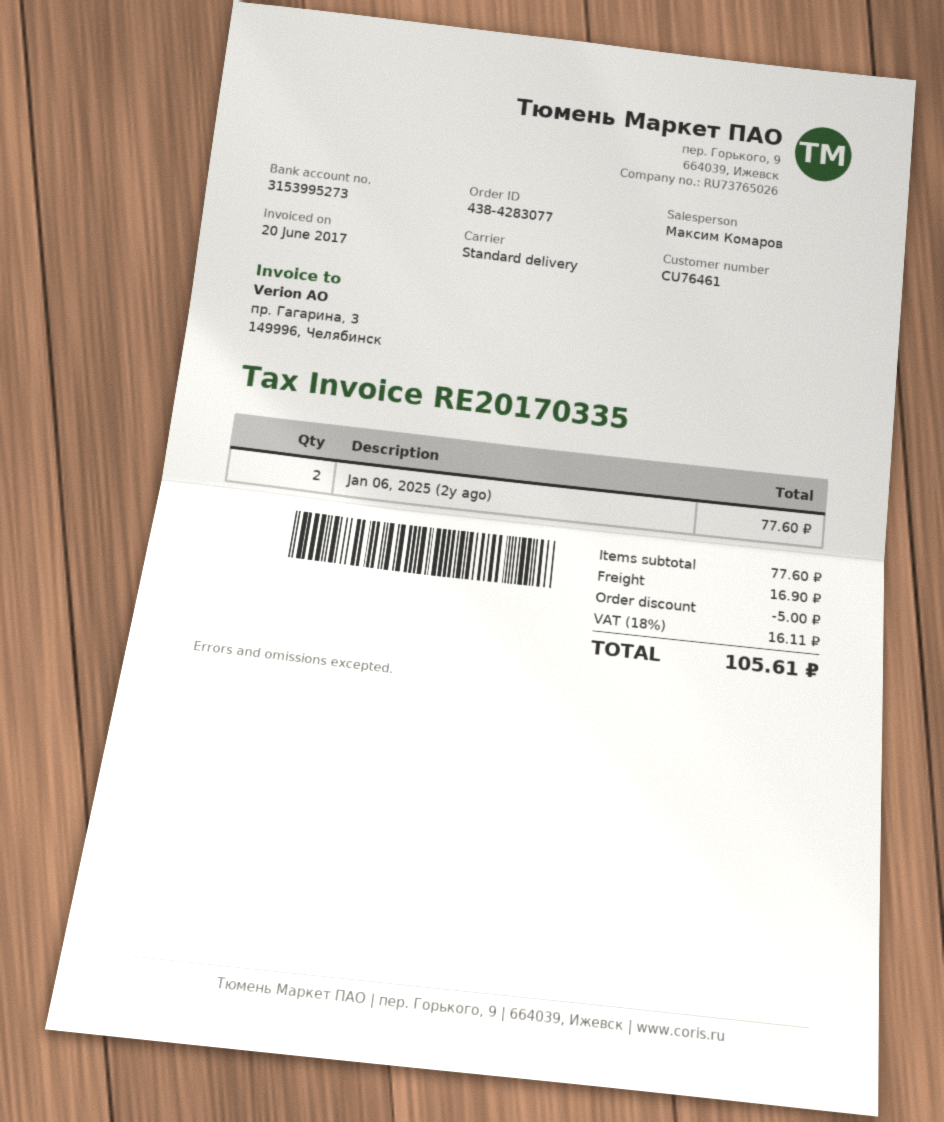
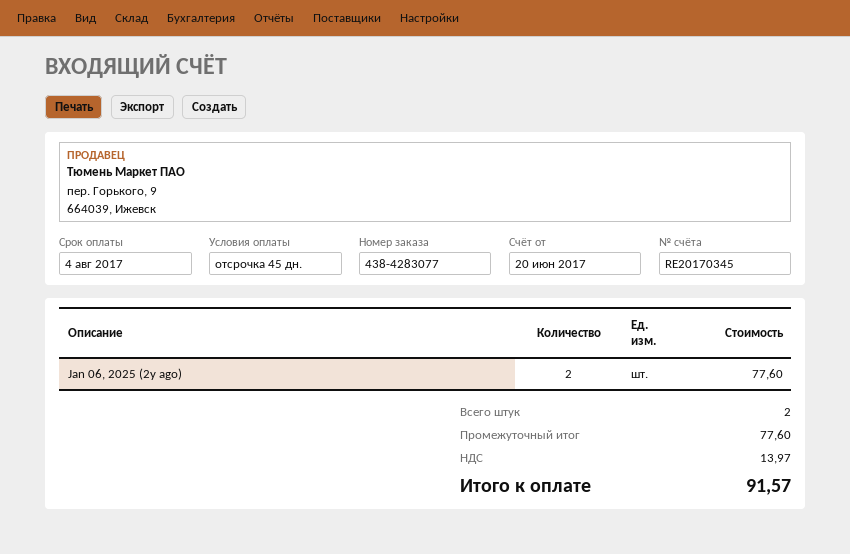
invoice number: RE20170335 -> RE20170345
discount: 5.00 -> none
shipping: 16.90 -> none
tax: 16.11 -> 13.97
total: 105.61 -> 91.57

